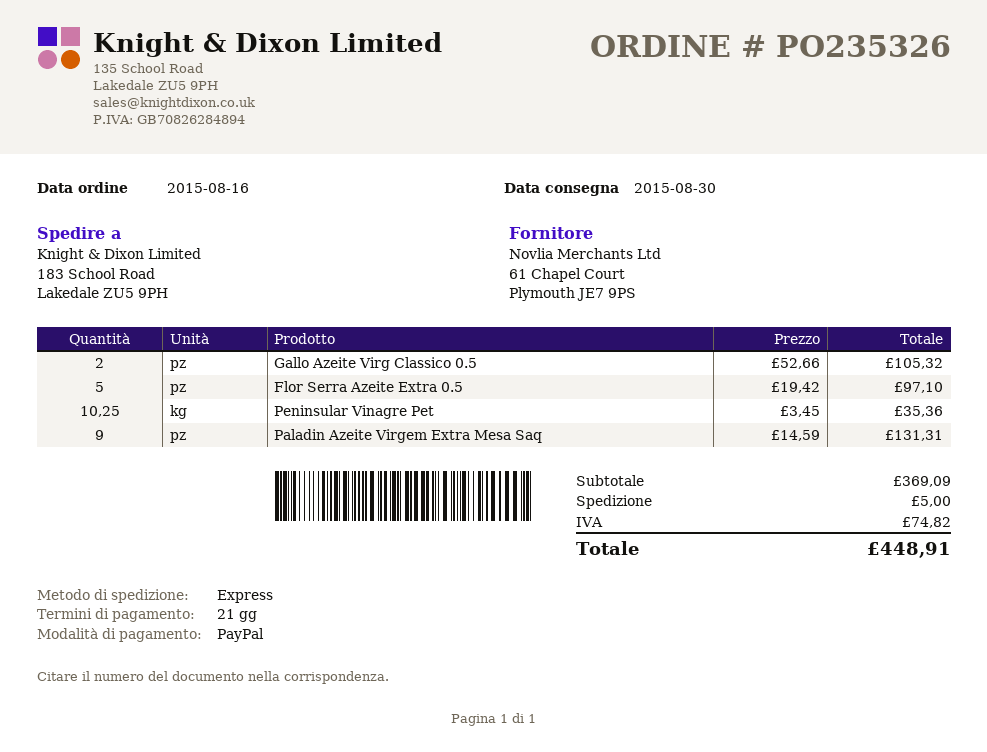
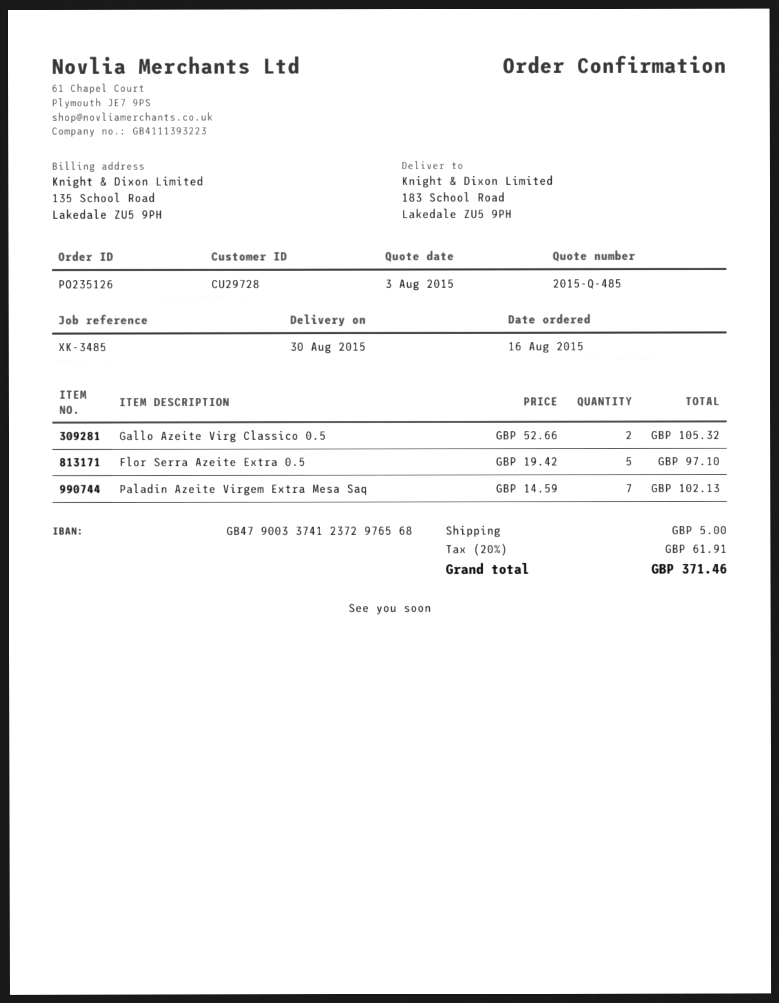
order number: PO235326 -> PO235126
Peninsular Vinagre Pet: 10.25 x 3.45 = 35.36 -> none
Paladin Azeite Virgem Extra Mesa Saq: 9 x 14.59 = 131.31 -> 7 x 14.59 = 102.13
tax: 74.82 -> 61.91
total: 448.91 -> 371.46

